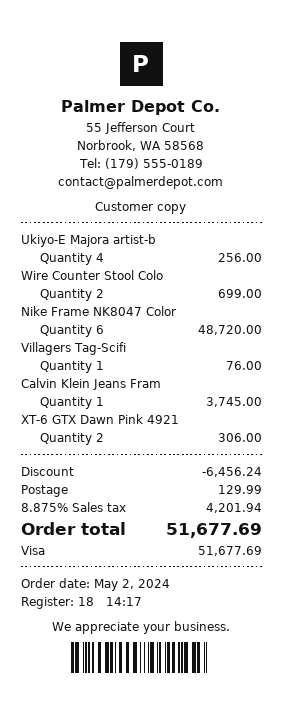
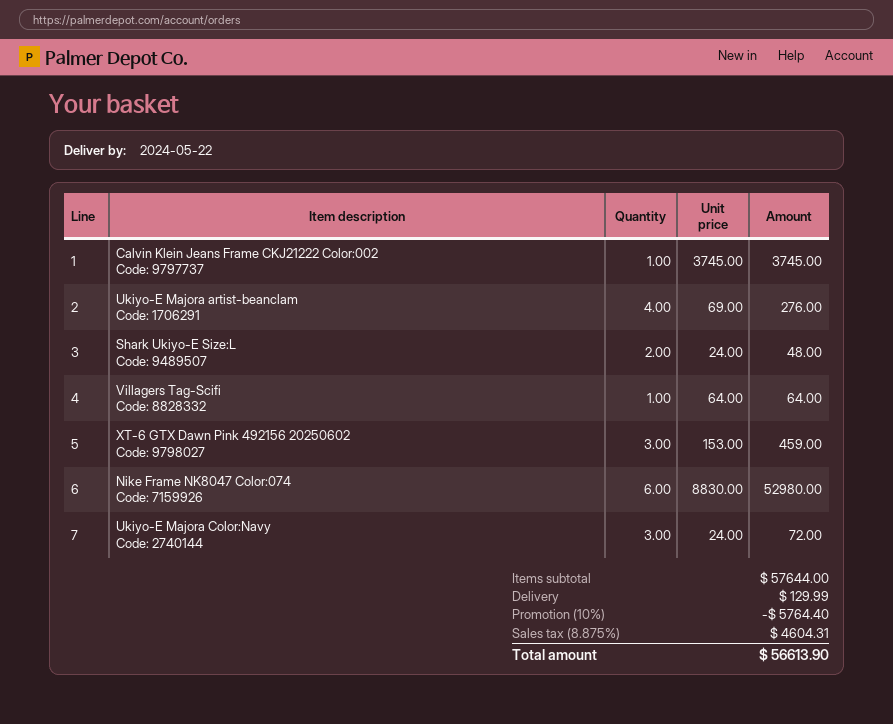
Ukiyo-E Majora artist-b: 4 for 256.00 -> 4 for 276.00
Wire Counter Stool Colo: 2 for 699.00 -> none
Nike Frame NK8047 Color: 6 for 48720.00 -> 6 for 52980.00
Villagers Tag-Scifi: 1 for 76.00 -> 1 for 64.00
XT-6 GTX Dawn Pink 4921: 2 for 306.00 -> 3 for 459.00
Shark Ukiyo-E Size:L: none -> 2 for 48.00
Ukiyo-E Majora Color:Navy: none -> 3 for 72.00
discount: 6456.24 -> 5764.40
tax: 8.875% = 4201.94 -> 8.875% = 4604.31
total: 51677.69 -> 56613.90

